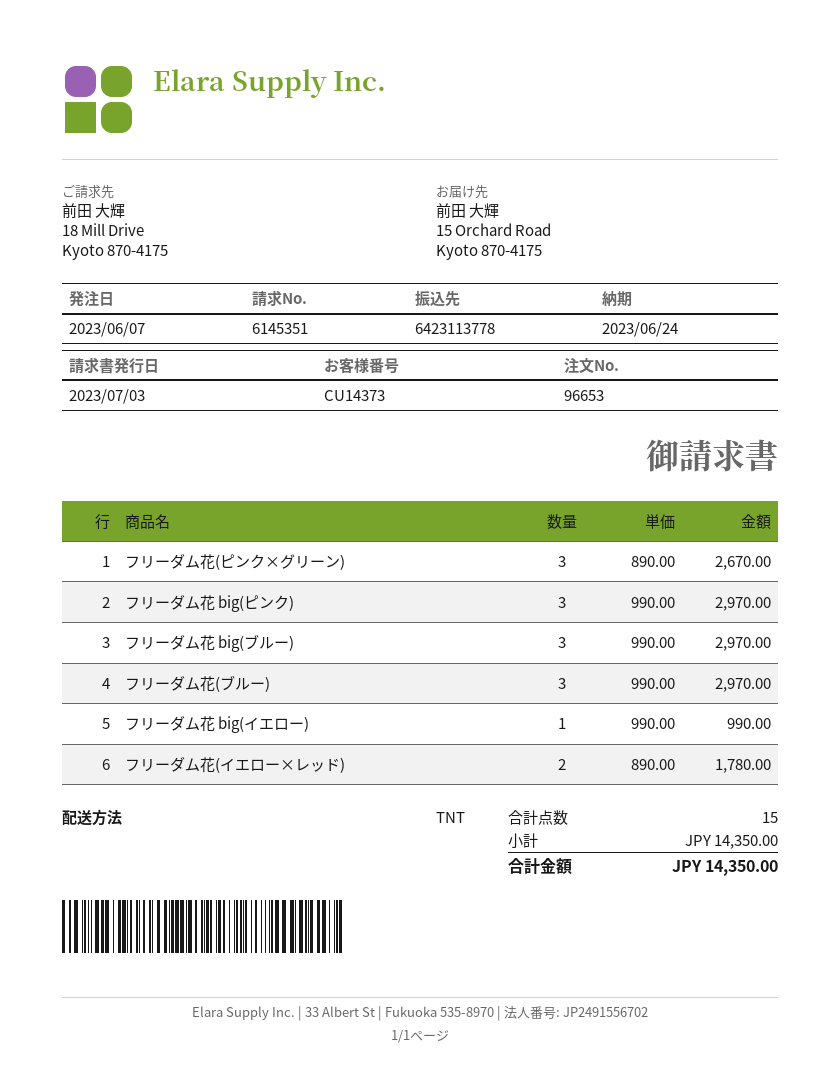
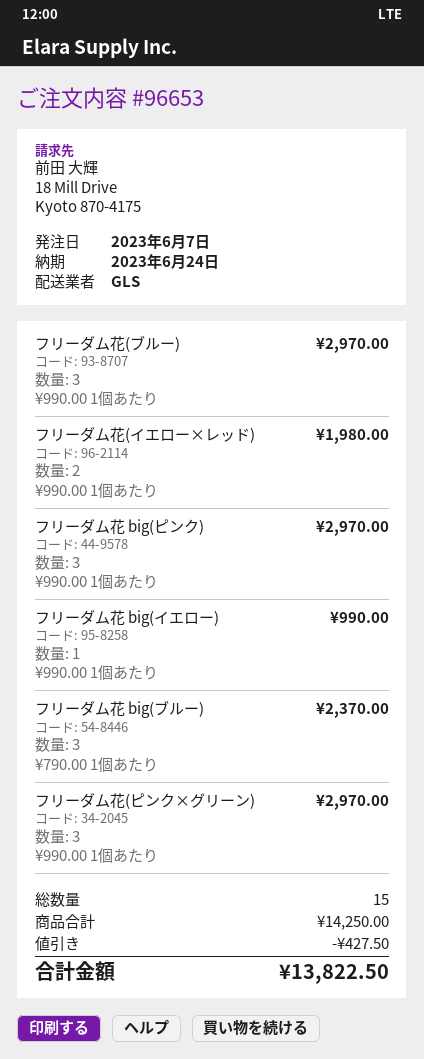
shipping method: TNT -> GLS
フリーダム花(ピンク×グリーン): 3 x 890.00 = 2670.00 -> 3 x 990.00 = 2970.00
フリーダム花 big(ブルー): 3 x 990.00 = 2970.00 -> 3 x 790.00 = 2370.00
フリーダム花(イエロー×レッド): 2 x 890.00 = 1780.00 -> 2 x 990.00 = 1980.00
subtotal: 14350.00 -> 14250.00
discount: none -> 427.50
total: 14350.00 -> 13822.50

